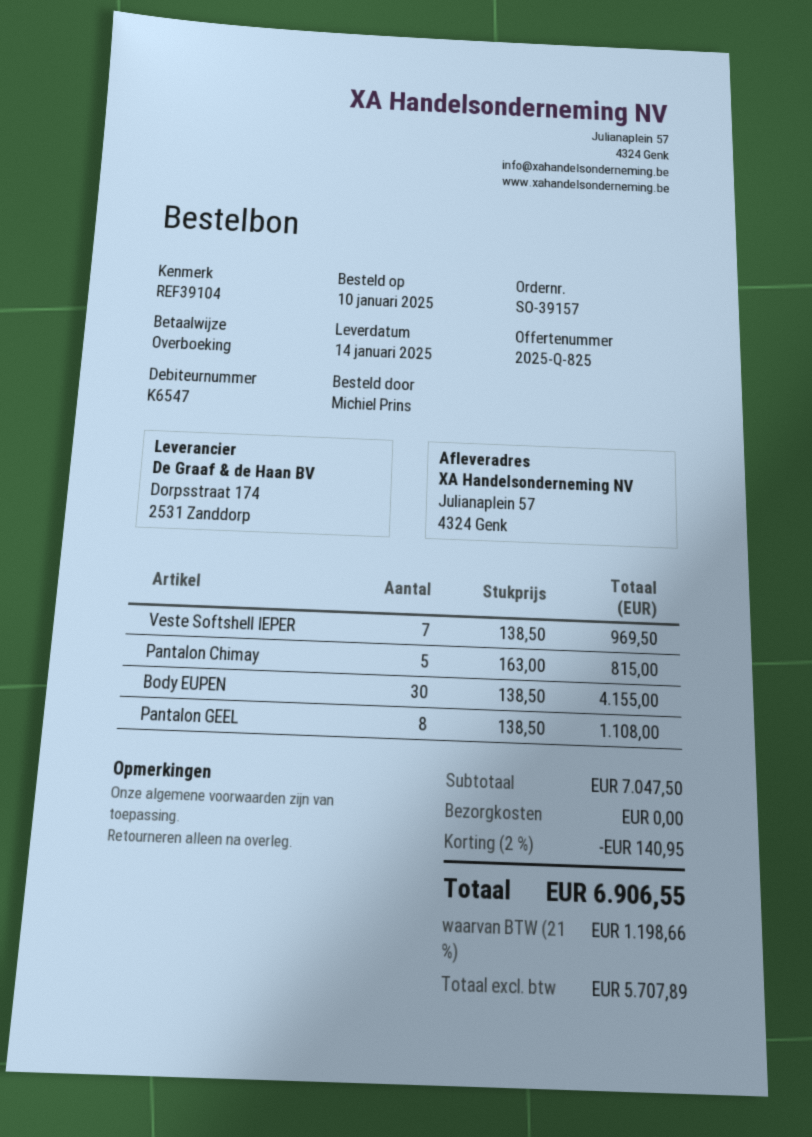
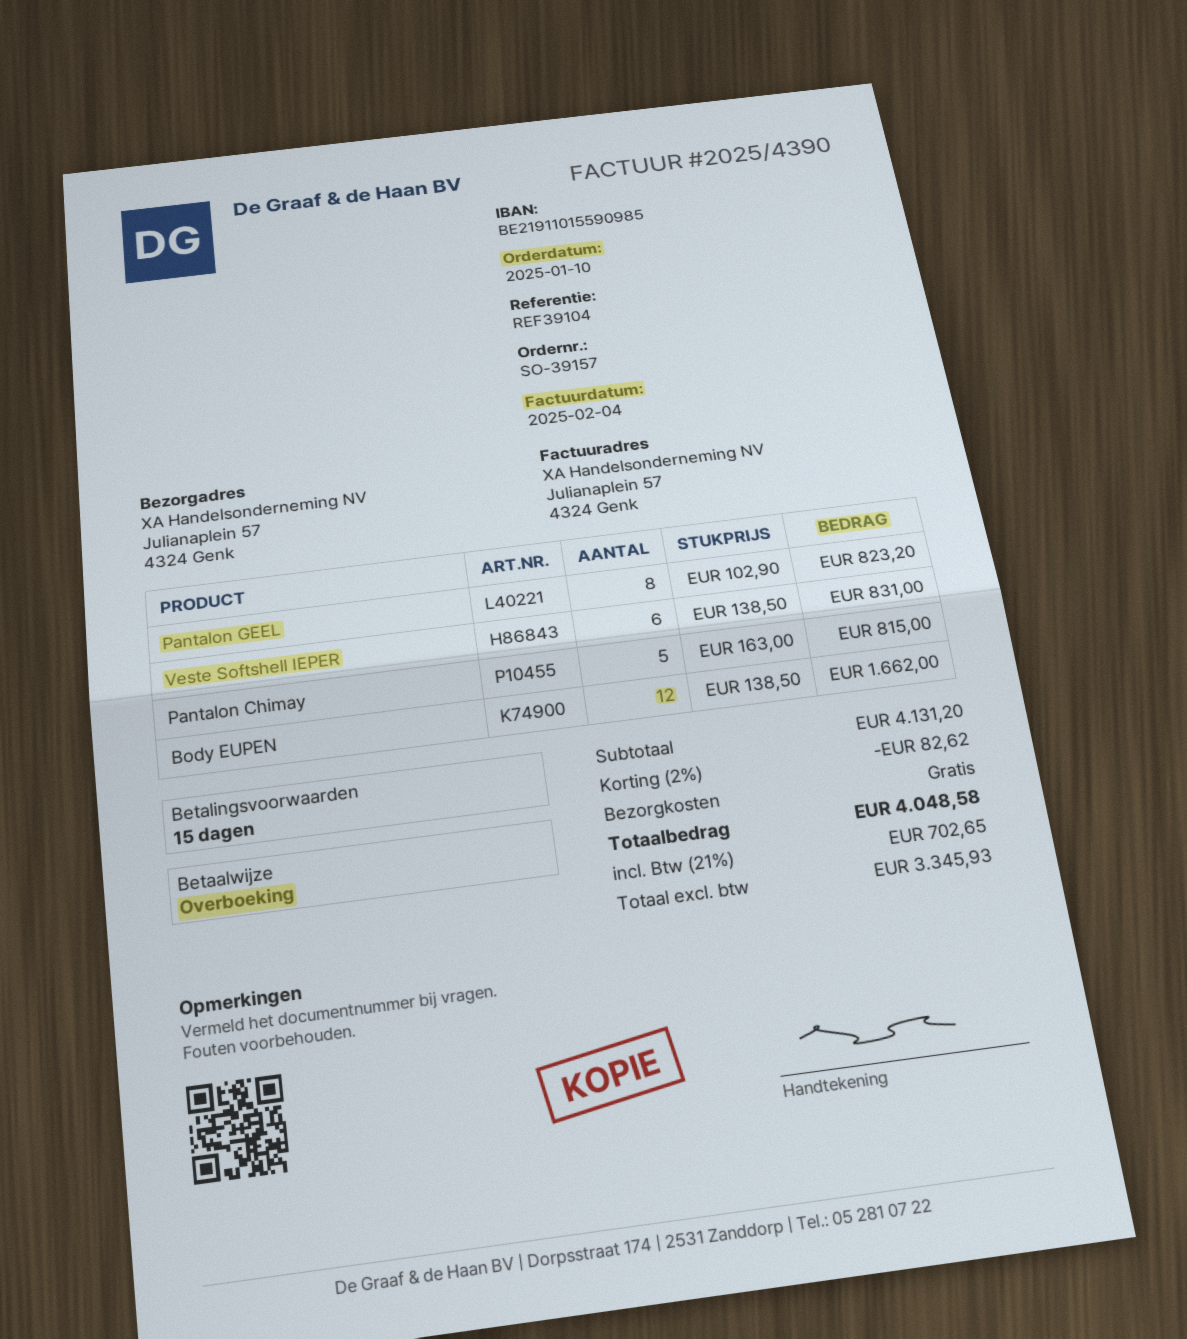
Veste Softshell IEPER: 7 x 138.50 = 969.50 -> 6 x 138.50 = 831.00
Body EUPEN: 30 x 138.50 = 4155.00 -> 12 x 138.50 = 1662.00
Pantalon GEEL: 8 x 138.50 = 1108.00 -> 8 x 102.90 = 823.20
subtotal: 7047.50 -> 4131.20
discount: 2% = 140.95 -> 2% = 82.62
net: 5707.89 -> 3345.93
tax: 21% = 1198.66 -> 21% = 702.65
total: 6906.55 -> 4048.58

